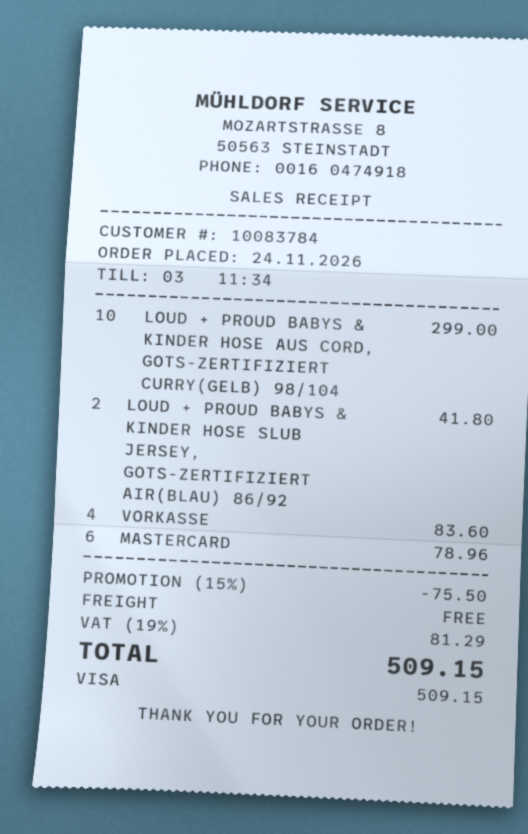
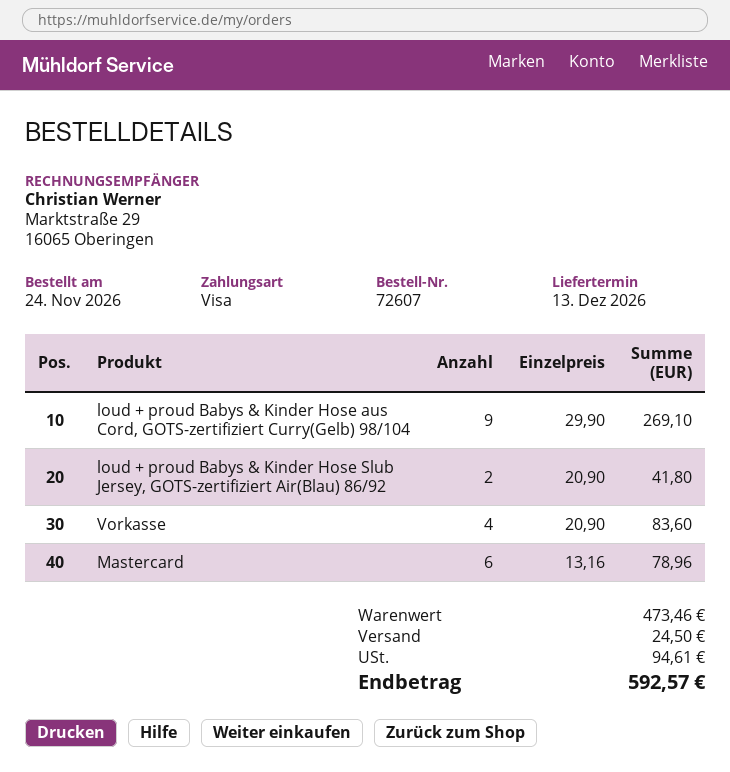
LOUD + PROUD BABYS & KINDER HOSE AUS CORD, GOTS-ZERTIFIZIERT CURRY(GELB) 98/104: 10 for 299.00 -> 9 for 269.10
discount: 15% = 75.50 -> none
shipping: 0.00 -> 24.50
tax: 81.29 -> 94.61
total: 509.15 -> 592.57

